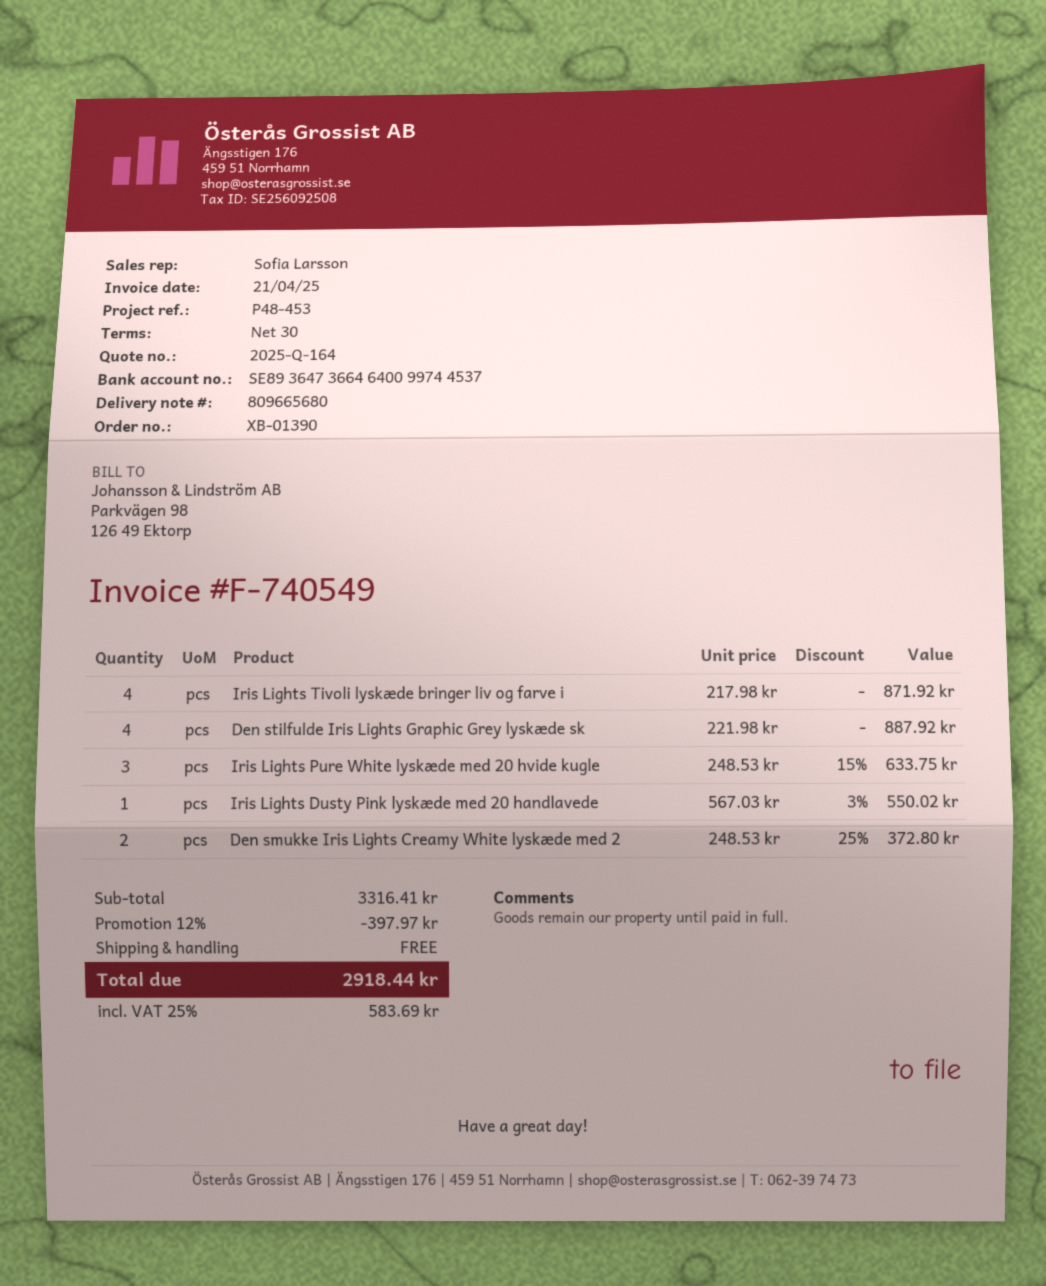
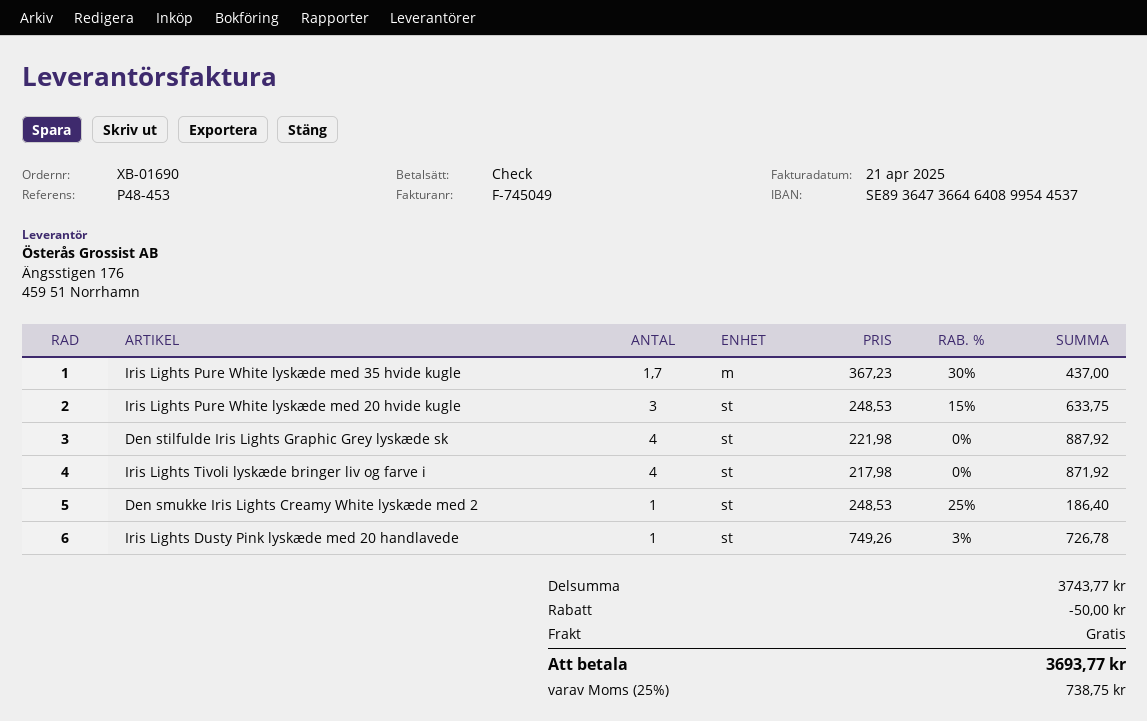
order number: XB-01390 -> XB-01690
invoice number: F-740549 -> F-745049
bank account: SE8936473664640099744537 -> SE8936473664640899544537
Iris Lights Dusty Pink lyskæde med 20 handlavede: 1 x 567.03 - 3% = 550.02 -> 1 x 749.26 - 3% = 726.78
Den smukke Iris Lights Creamy White lyskæde med 2: 2 x 248.53 - 25% = 372.80 -> 1 x 248.53 - 25% = 186.40
Iris Lights Pure White lyskæde med 35 hvide kugle: none -> 1.7 x 367.23 - 30% = 437.00
subtotal: 3316.41 -> 3743.77
discount: 397.97 -> 50.00
tax: 25% = 583.69 -> 25% = 738.75
total: 2918.44 -> 3693.77

